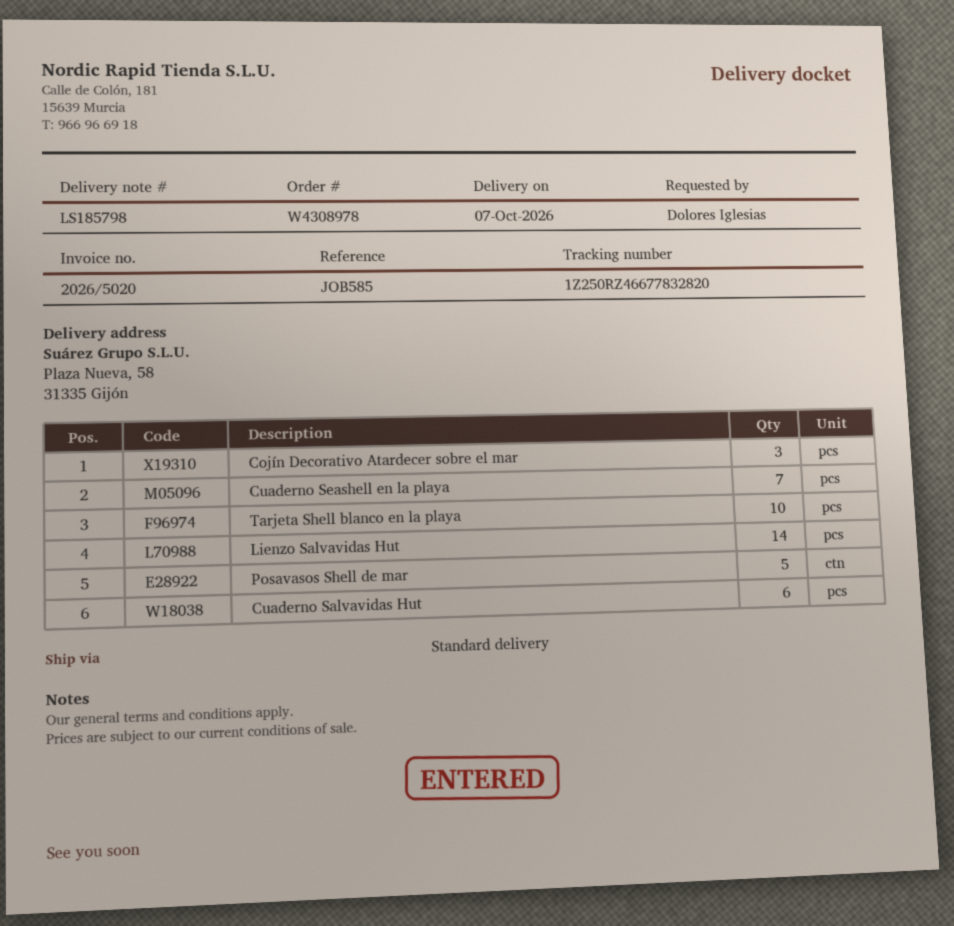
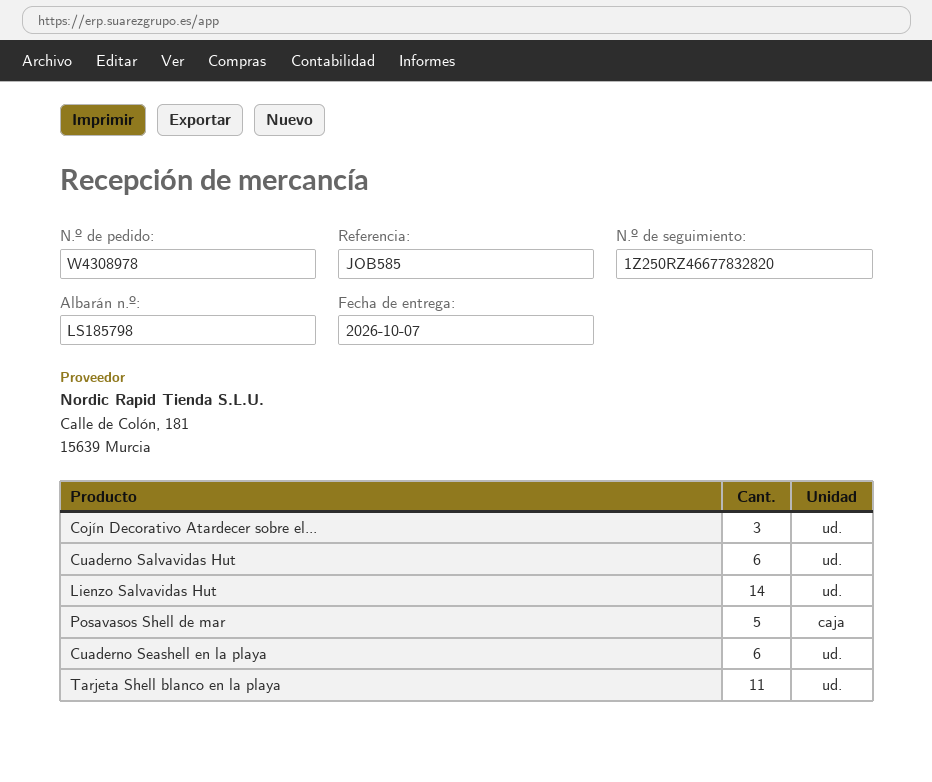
Cuaderno Seashell en la playa: 7 -> 6
Tarjeta Shell blanco en la playa: 10 -> 11

